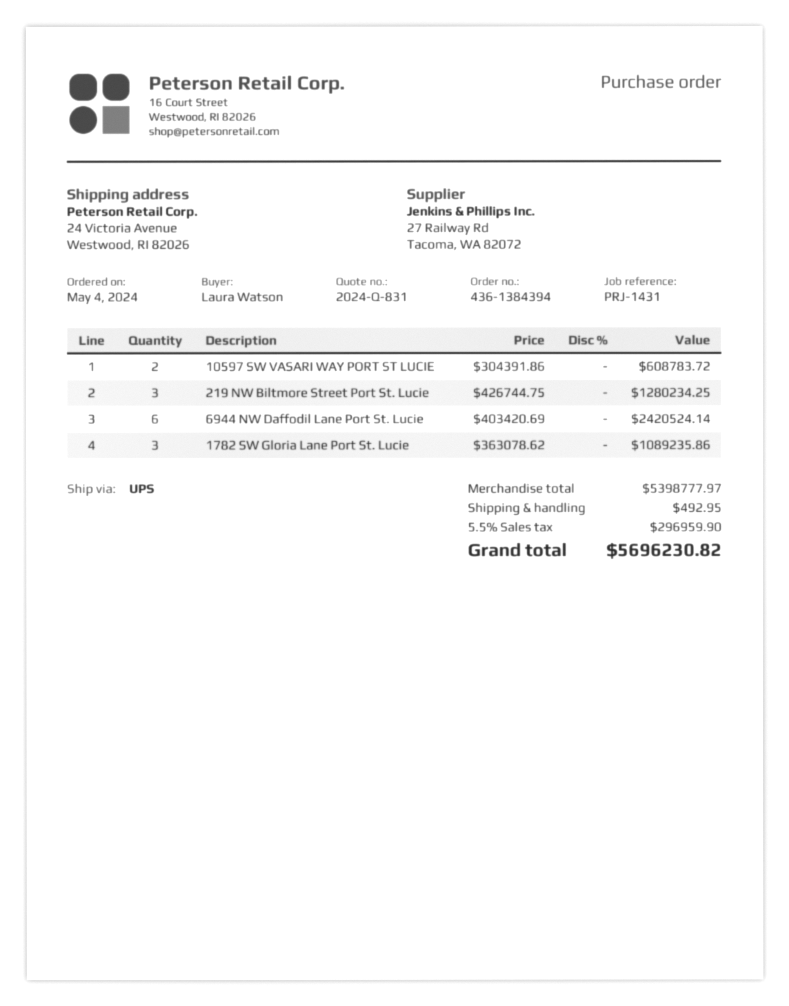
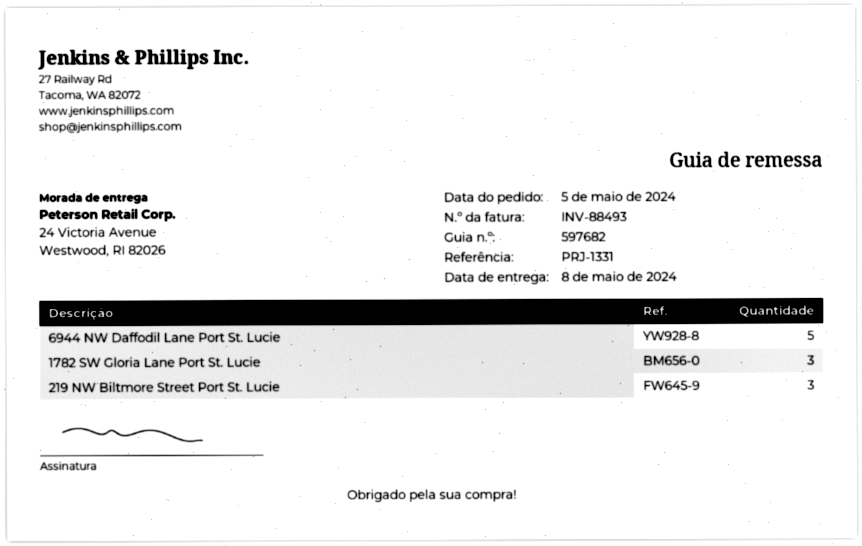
order date: 2024-05-04 -> 2024-05-05
reference: PRJ-1431 -> PRJ-1331
10597 SW VASARI WAY PORT ST LUCIE: 2 -> none
6944 NW Daffodil Lane Port St. Lucie: 6 -> 5

